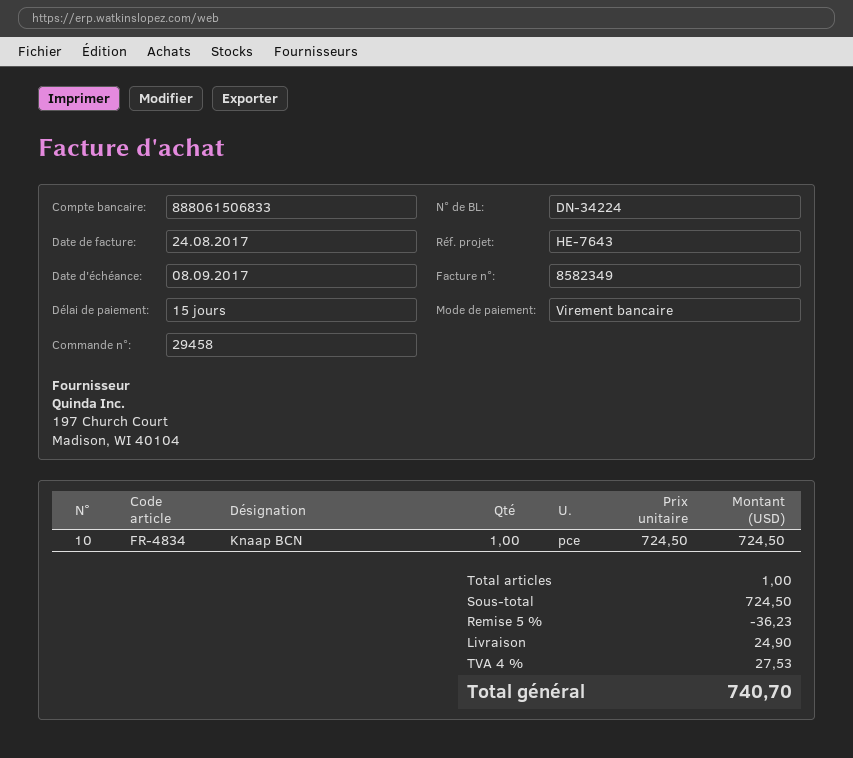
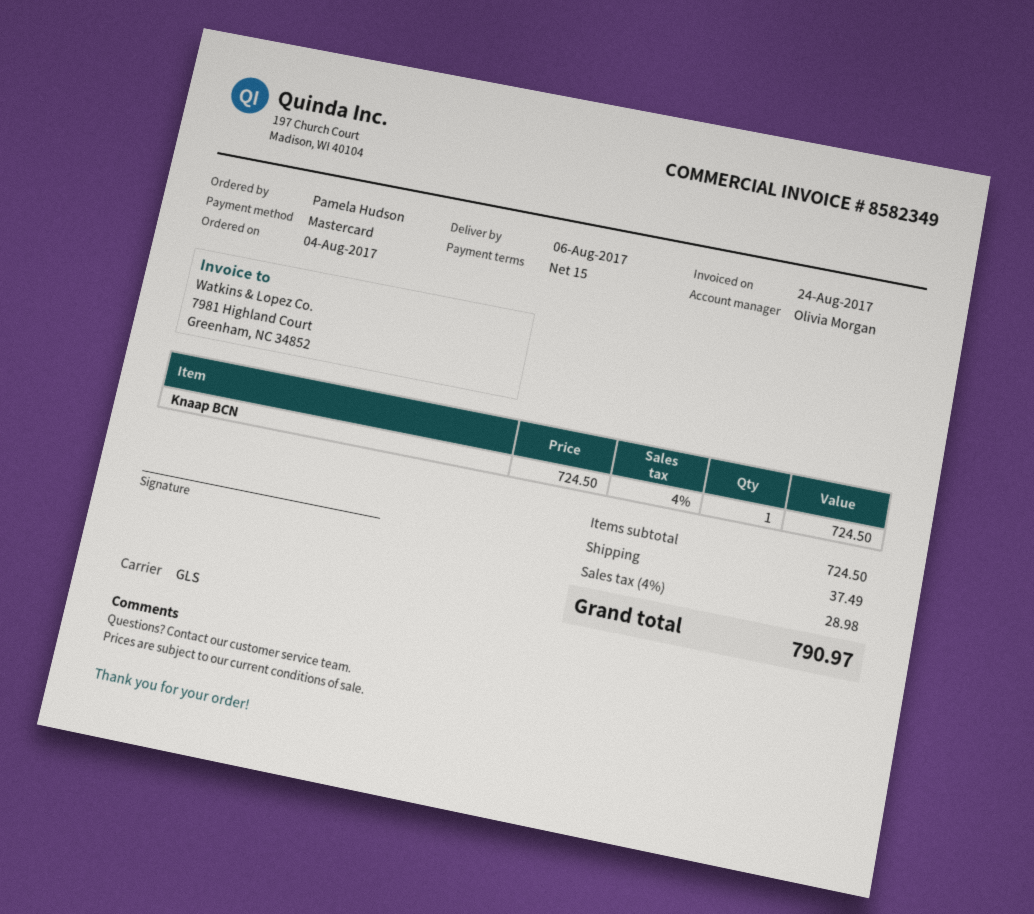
payment method: bank transfer -> Mastercard
discount: 5% = 36.23 -> none
shipping: 24.90 -> 37.49
tax: 4% = 27.53 -> 4% = 28.98
total: 740.70 -> 790.97

